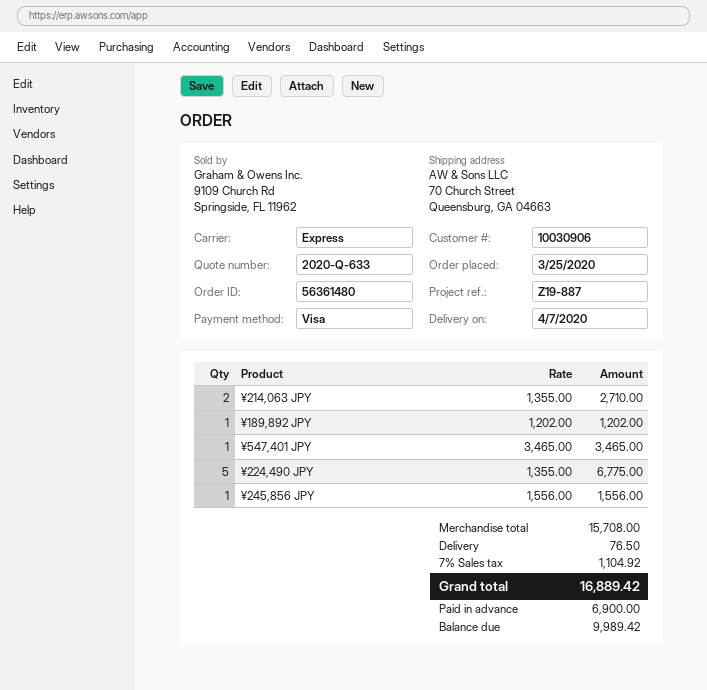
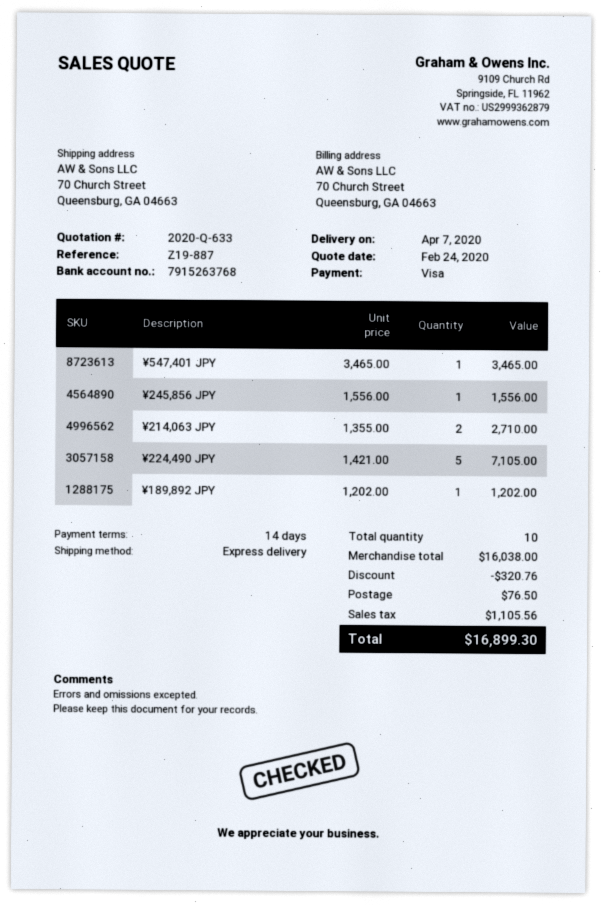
¥224,490 JPY: 5 x 1355.00 = 6775.00 -> 5 x 1421.00 = 7105.00
subtotal: 15708.00 -> 16038.00
discount: none -> 320.76
tax: 1104.92 -> 1105.56
total: 16889.42 -> 16899.30

